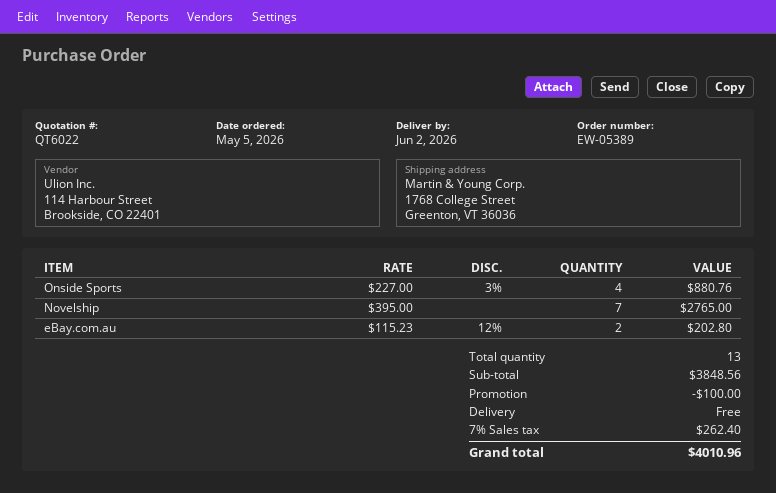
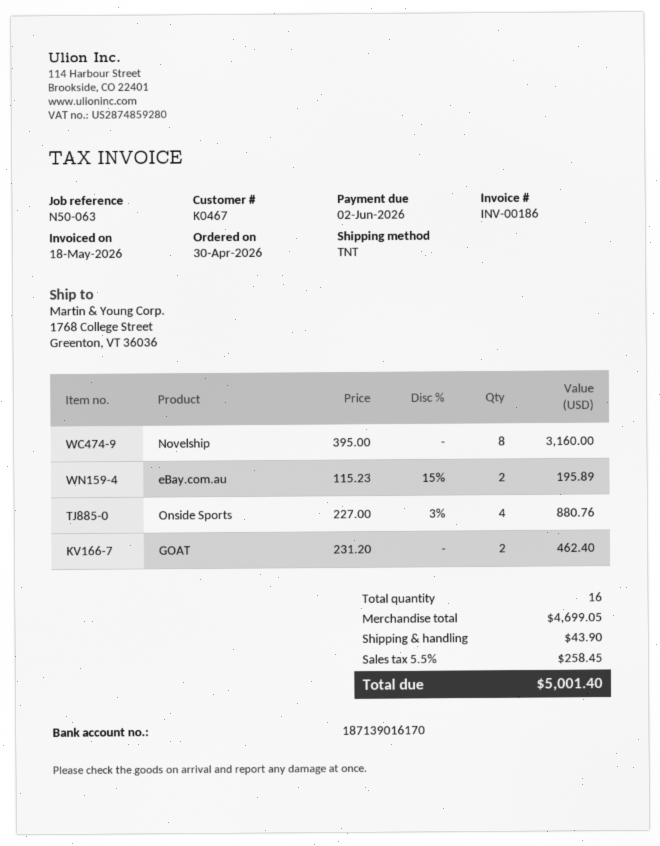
order date: 2026-05-05 -> 2026-04-30
Novelship: 7 x 395.00 = 2765.00 -> 8 x 395.00 = 3160.00
eBay.com.au: 2 x 115.23 - 12% = 202.80 -> 2 x 115.23 - 15% = 195.89
GOAT: none -> 2 x 231.20 = 462.40
total quantity: 13 -> 16
subtotal: 3848.56 -> 4699.05
discount: 100.00 -> none
shipping: 0.00 -> 43.90
tax: 7% = 262.40 -> 5.5% = 258.45
total: 4010.96 -> 5001.40

